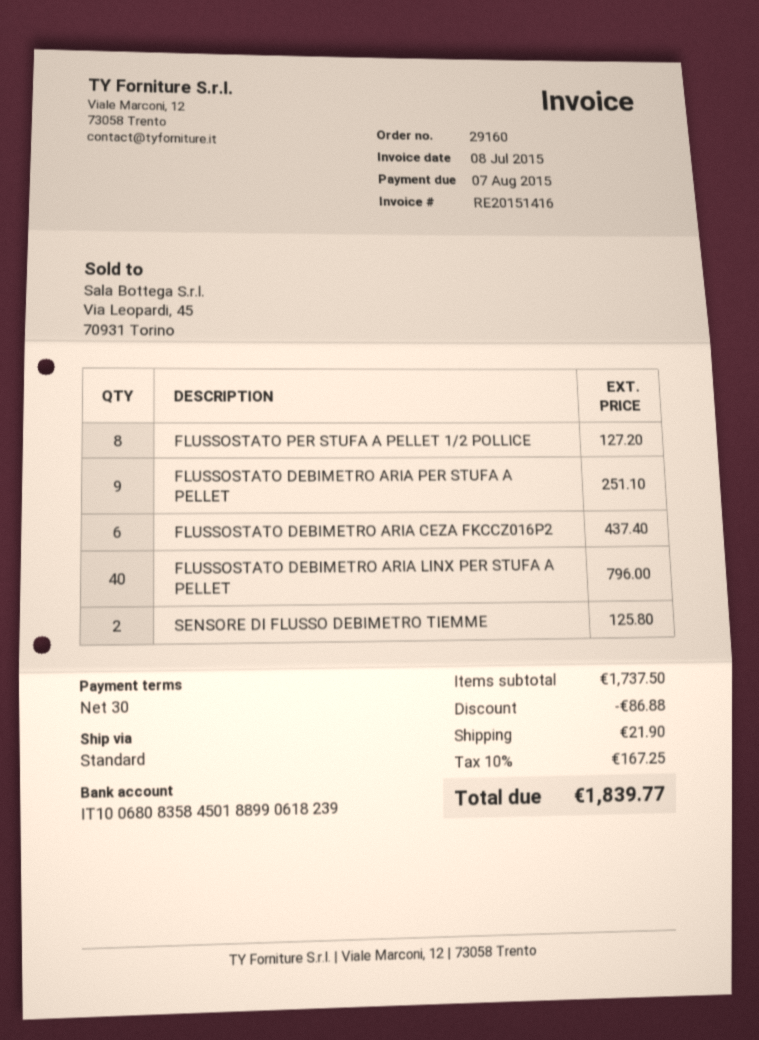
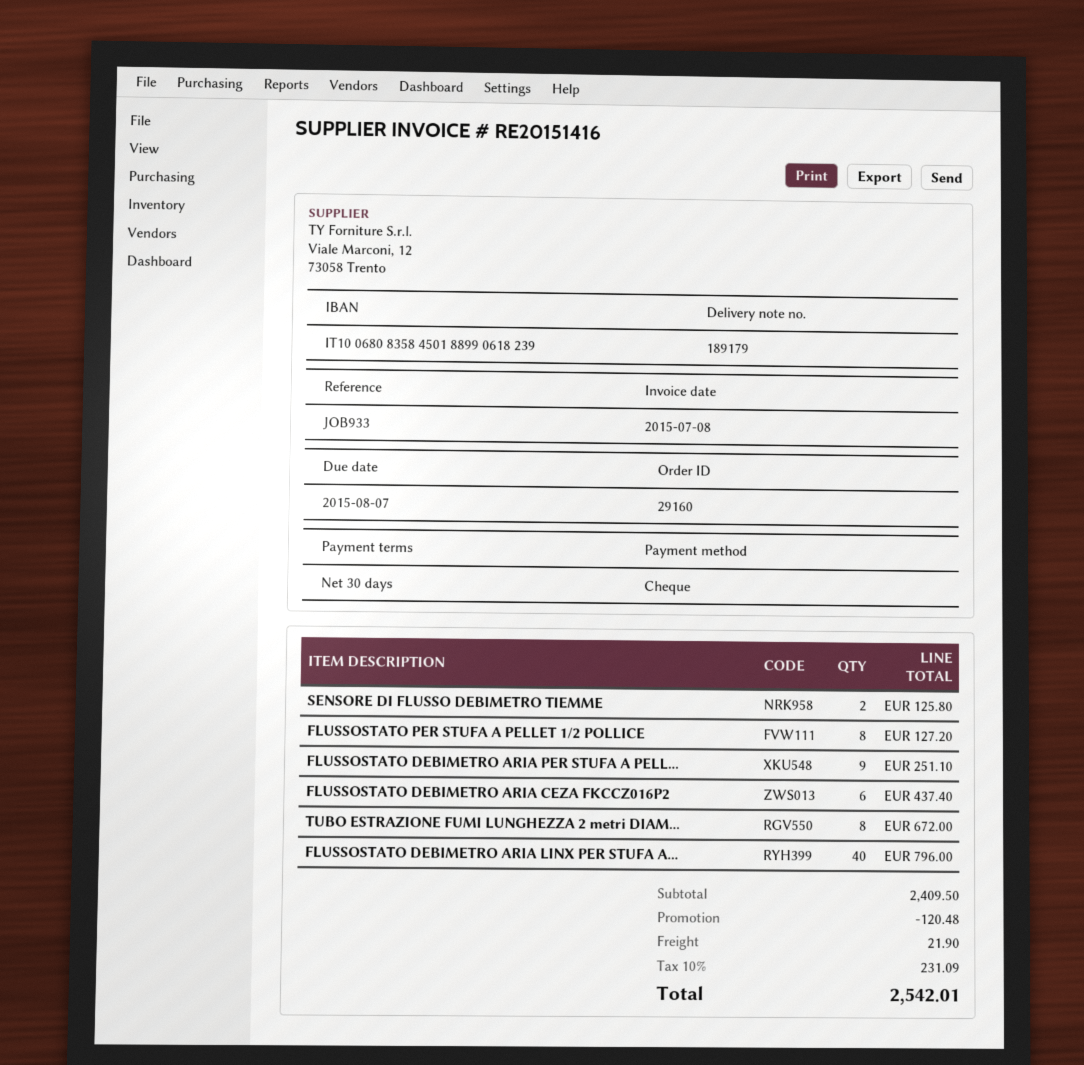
TUBO ESTRAZIONE FUMI LUNGHEZZA 2 metri DIAM...: none -> 8 for 672.00
subtotal: 1737.50 -> 2409.50
discount: 86.88 -> 120.48
tax: 10% = 167.25 -> 10% = 231.09
total: 1839.77 -> 2542.01

